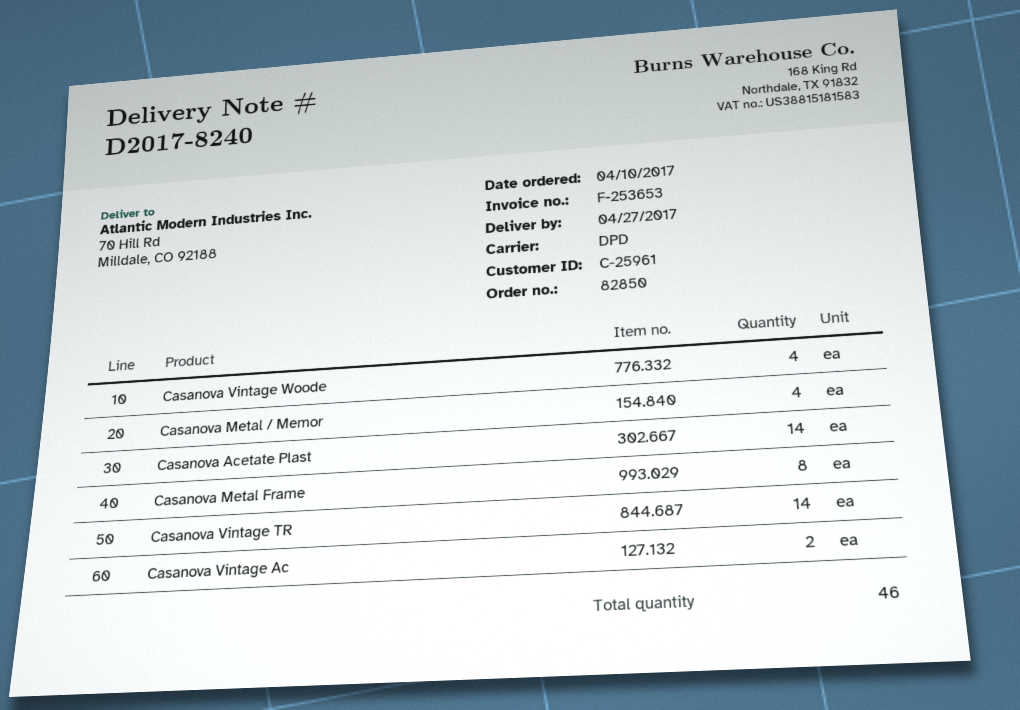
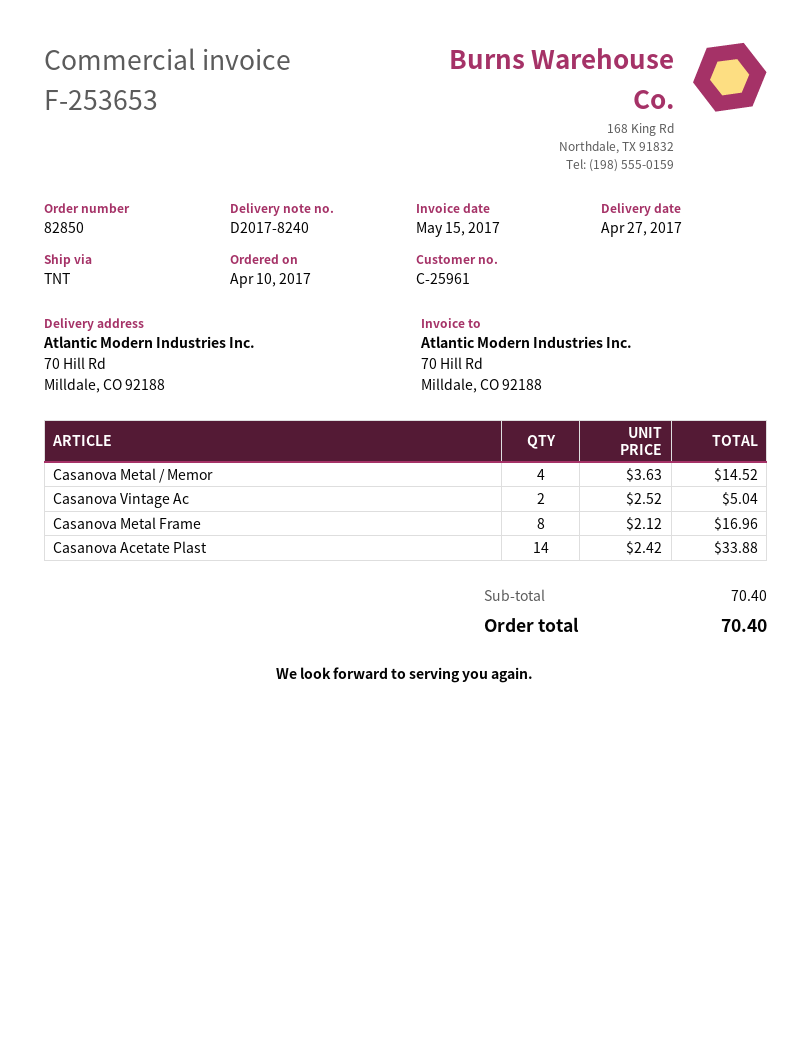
shipping method: DPD -> TNT
Casanova Vintage Woode: 4 -> none
Casanova Vintage TR: 14 -> none

